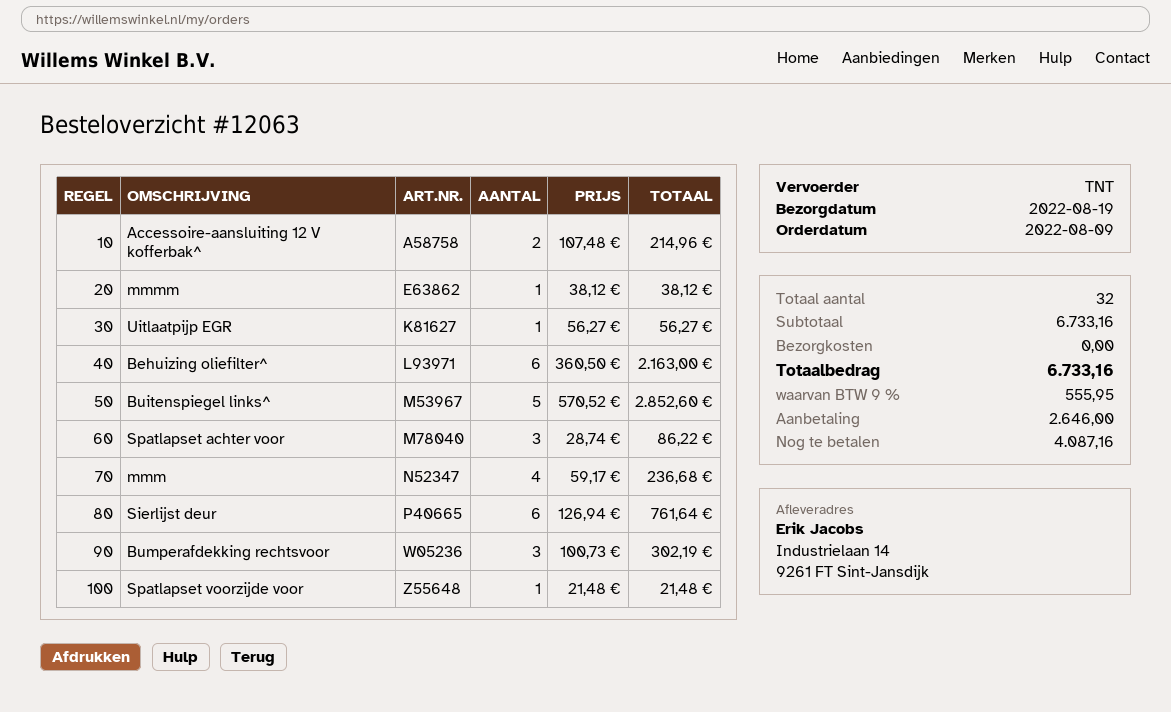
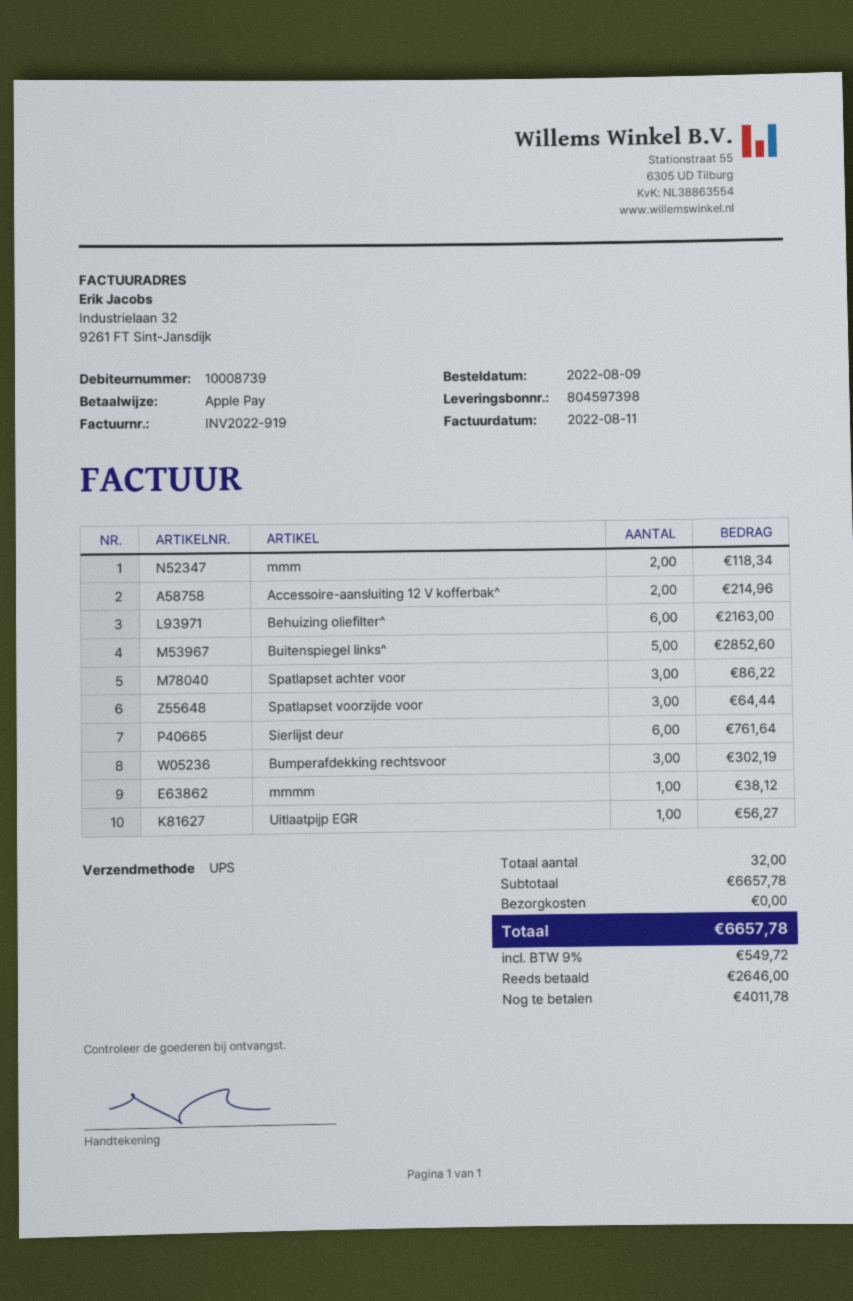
shipping method: TNT -> UPS
mmm: 4 for 236.68 -> 2 for 118.34
Spatlapset voorzijde voor: 1 for 21.48 -> 3 for 64.44
subtotal: 6733.16 -> 6657.78
tax: 9% = 555.95 -> 9% = 549.72
total: 6733.16 -> 6657.78
balance: 4087.16 -> 4011.78

